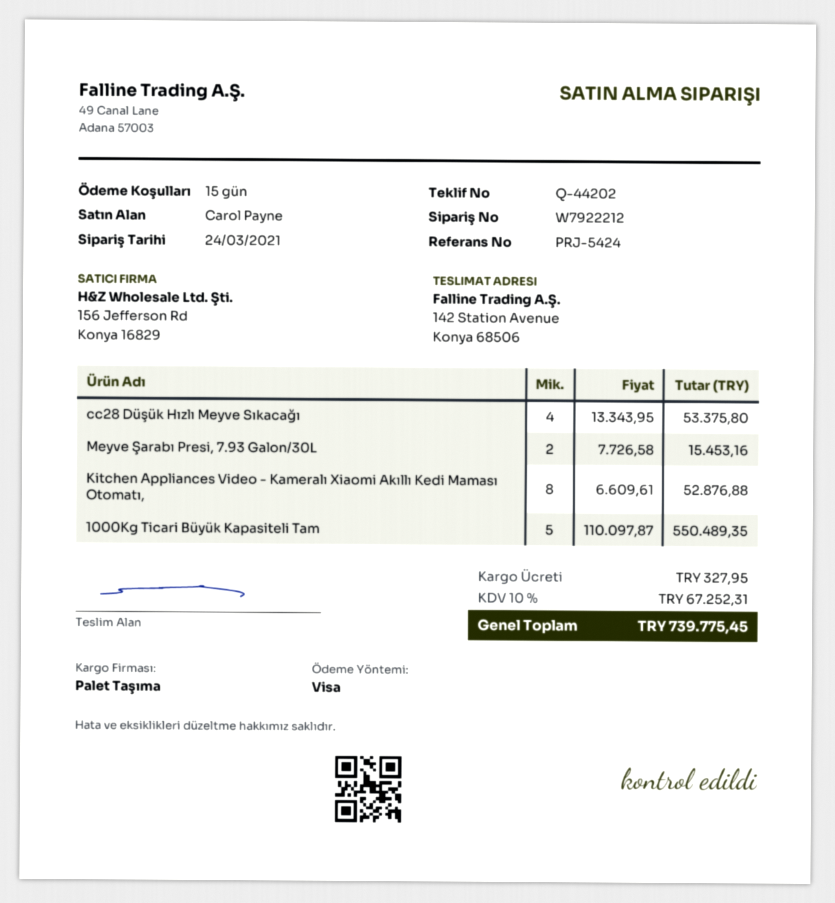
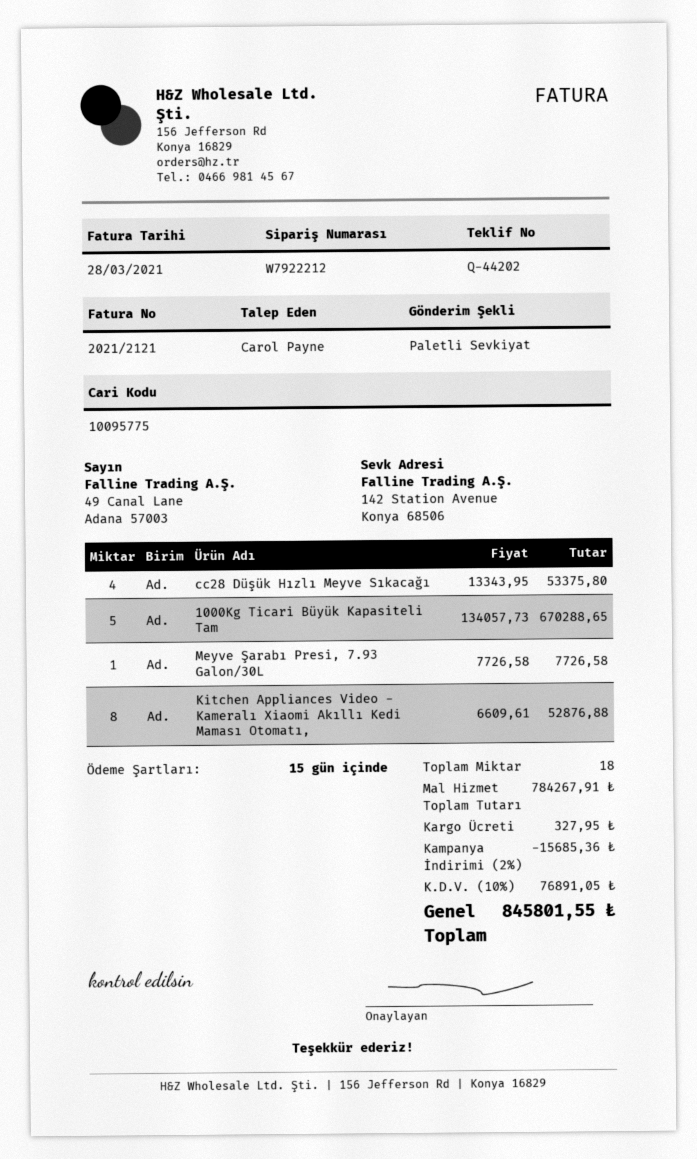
Meyve Şarabı Presi, 7.93 Galon/30L: 2 x 7726.58 = 15453.16 -> 1 x 7726.58 = 7726.58
1000Kg Ticari Büyük Kapasiteli Tam: 5 x 110097.87 = 550489.35 -> 5 x 134057.73 = 670288.65
discount: none -> 2% = 15685.36
tax: 10% = 67252.31 -> 10% = 76891.05
total: 739775.45 -> 845801.55

